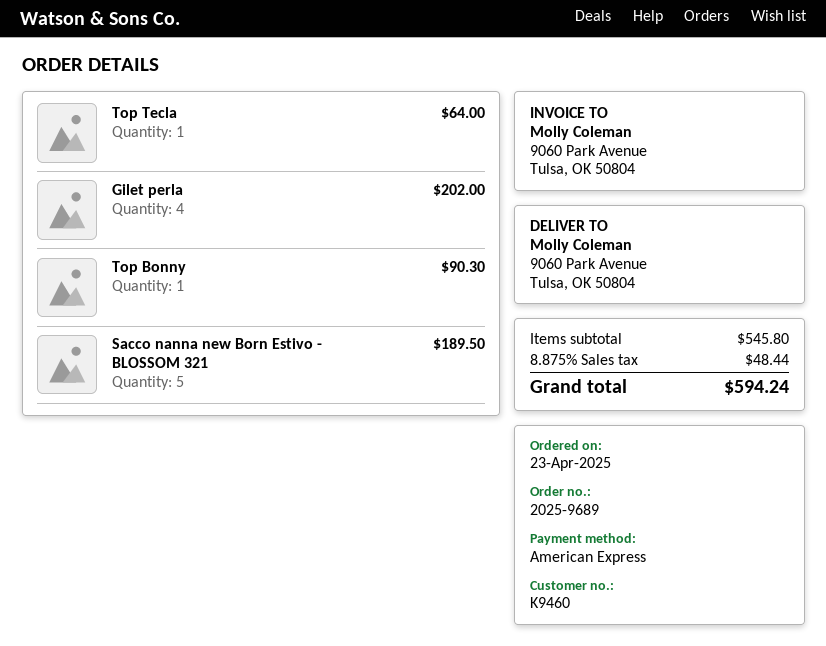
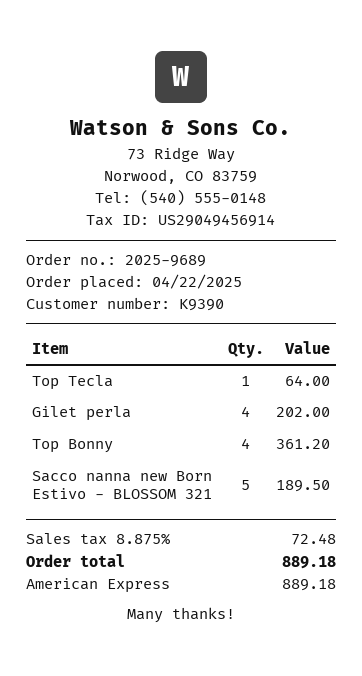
order date: 2025-04-23 -> 2025-04-22
customer number: K9460 -> K9390
Top Bonny: 1 for 90.30 -> 4 for 361.20
tax: 8.875% = 48.44 -> 8.875% = 72.48
total: 594.24 -> 889.18

